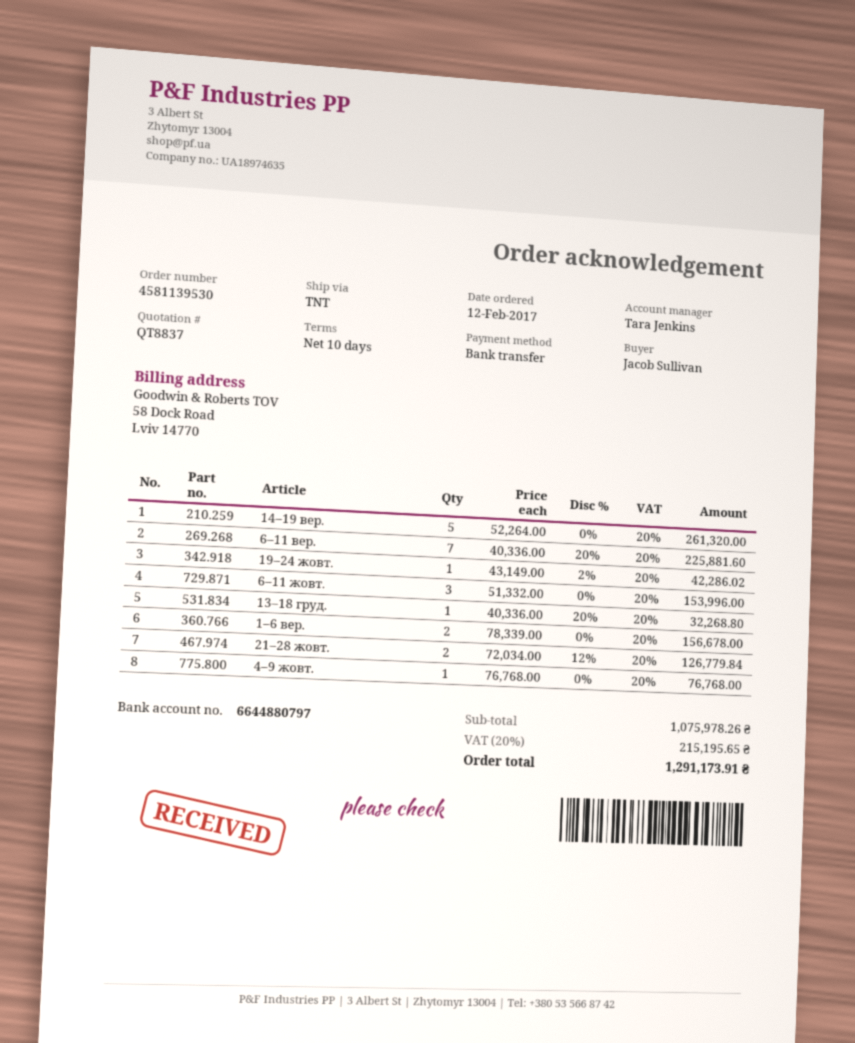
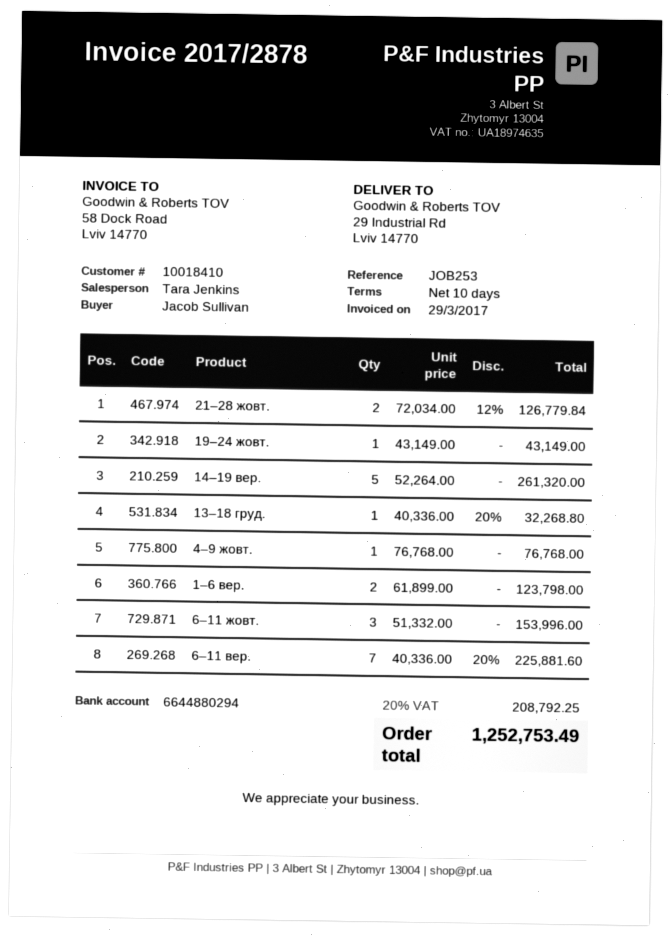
bank account: 6644880797 -> 6644880294
19–24 жовт.: 1 x 43149.00 - 2% = 42286.02 -> 1 x 43149.00 = 43149.00
1–6 вер.: 2 x 78339.00 = 156678.00 -> 2 x 61899.00 = 123798.00
tax: 20% = 215195.65 -> 20% = 208792.25
total: 1291173.91 -> 1252753.49

